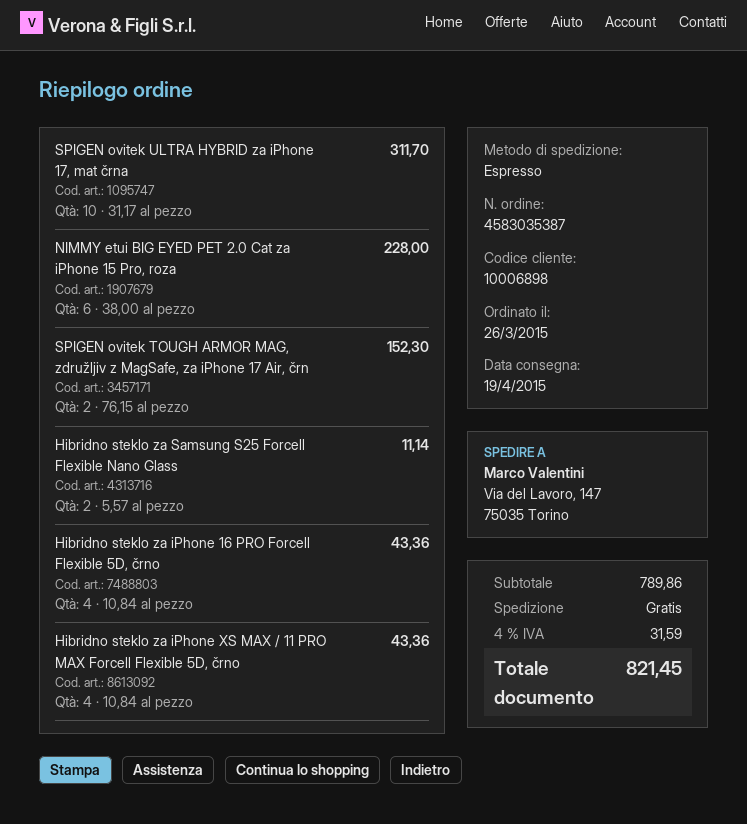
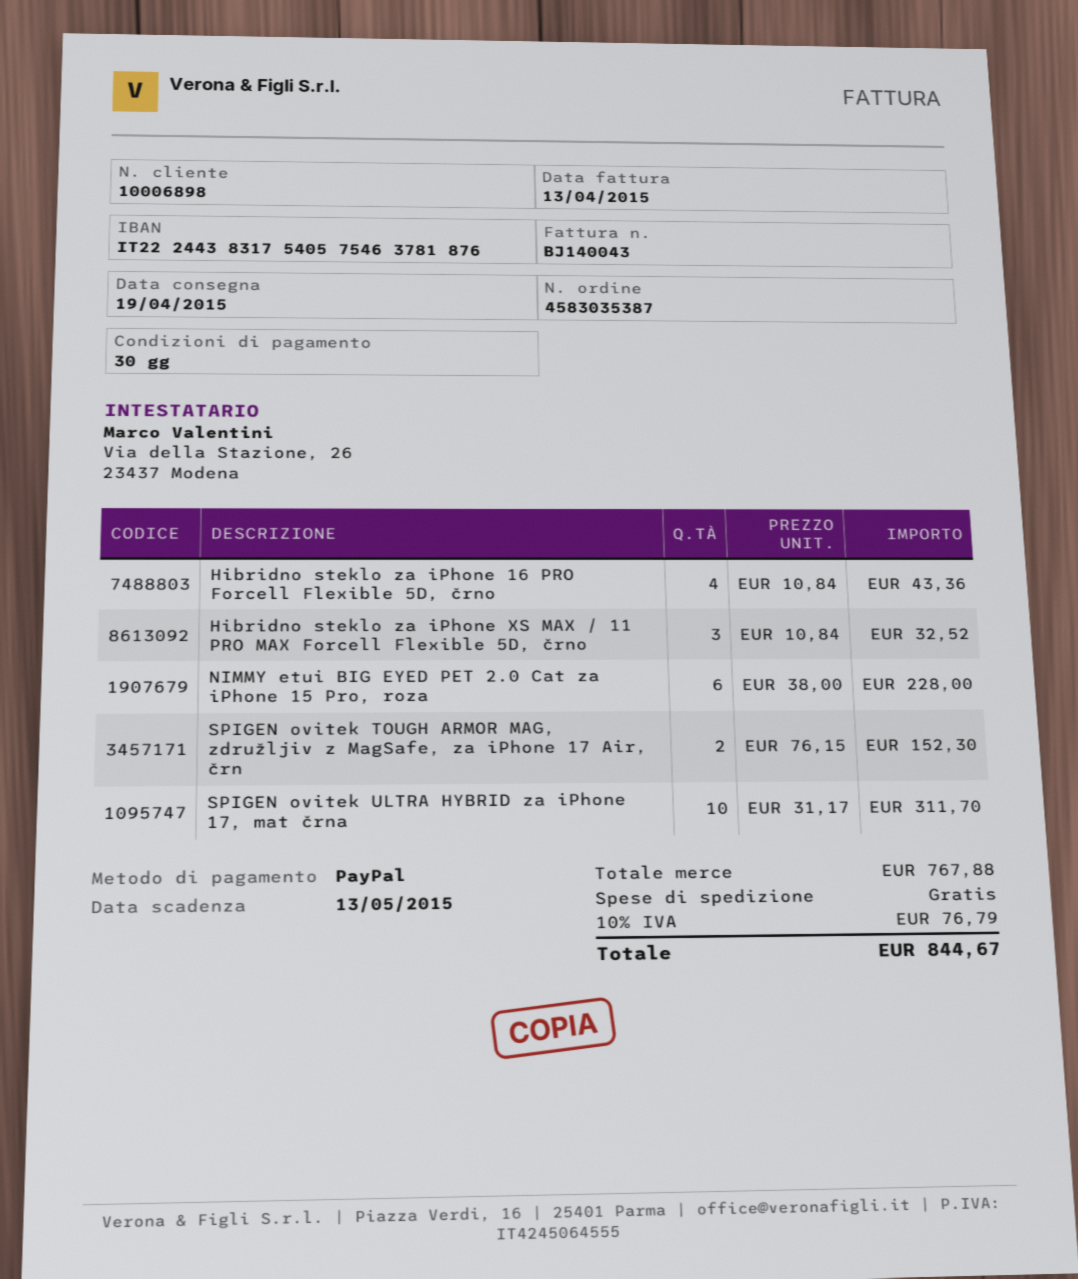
Hibridno steklo za Samsung S25 Forcell Flexible Nano Glass: 2 x 5.57 = 11.14 -> none
Hibridno steklo za iPhone XS MAX / 11 PRO MAX Forcell Flexible 5D, črno: 4 x 10.84 = 43.36 -> 3 x 10.84 = 32.52
subtotal: 789.86 -> 767.88
tax: 4% = 31.59 -> 10% = 76.79
total: 821.45 -> 844.67

